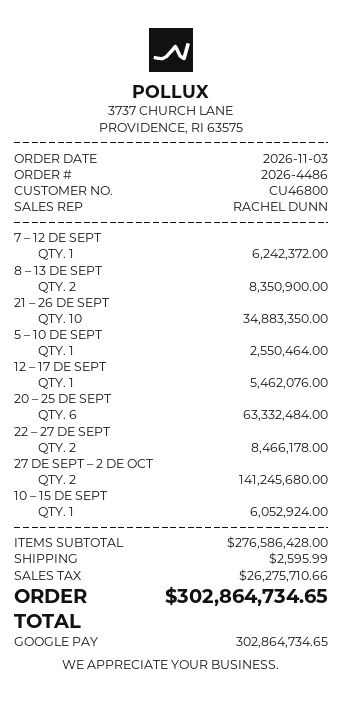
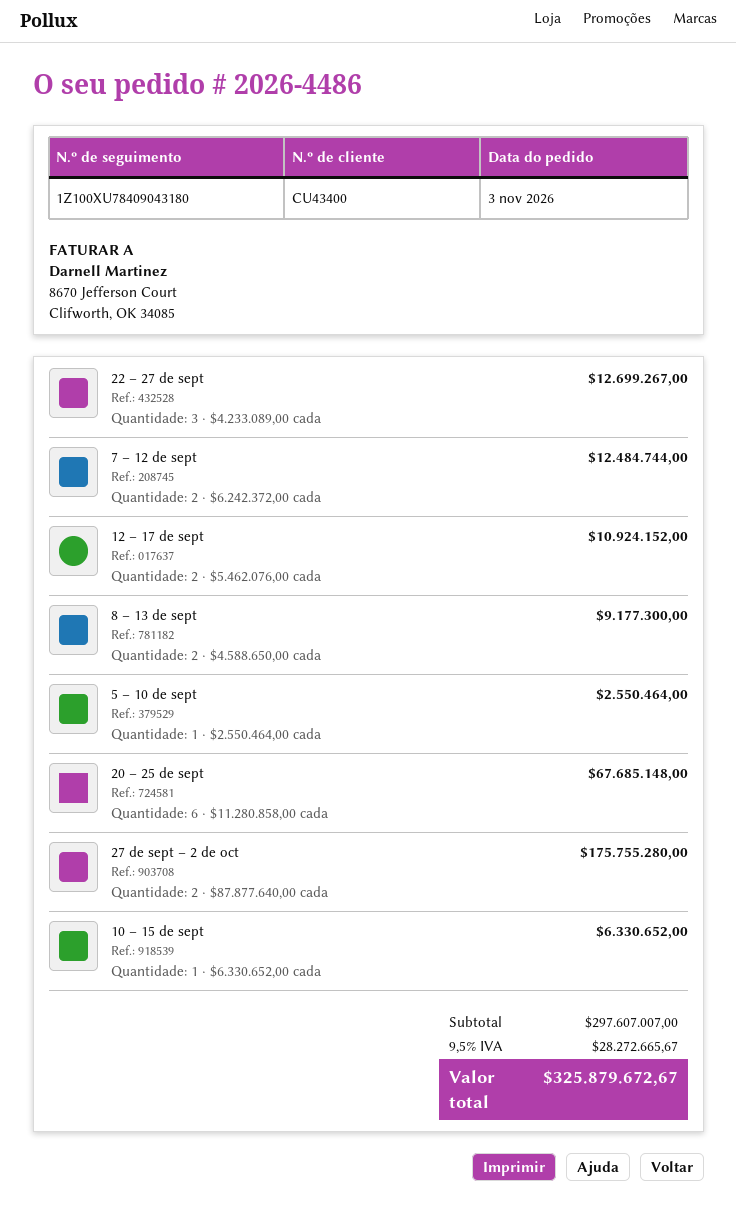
customer number: CU46800 -> CU43400
7 – 12 DE SEPT: 1 for 6242372.00 -> 2 for 12484744.00
8 – 13 DE SEPT: 2 for 8350900.00 -> 2 for 9177300.00
21 – 26 DE SEPT: 10 for 34883350.00 -> none
12 – 17 DE SEPT: 1 for 5462076.00 -> 2 for 10924152.00
20 – 25 DE SEPT: 6 for 63332484.00 -> 6 for 67685148.00
22 – 27 DE SEPT: 2 for 8466178.00 -> 3 for 12699267.00
27 DE SEPT – 2 DE OCT: 2 for 141245680.00 -> 2 for 175755280.00
10 – 15 DE SEPT: 1 for 6052924.00 -> 1 for 6330652.00
subtotal: 276586428.00 -> 297607007.00
shipping: 2595.99 -> none
tax: 26275710.66 -> 28272665.67
total: 302864734.65 -> 325879672.67

